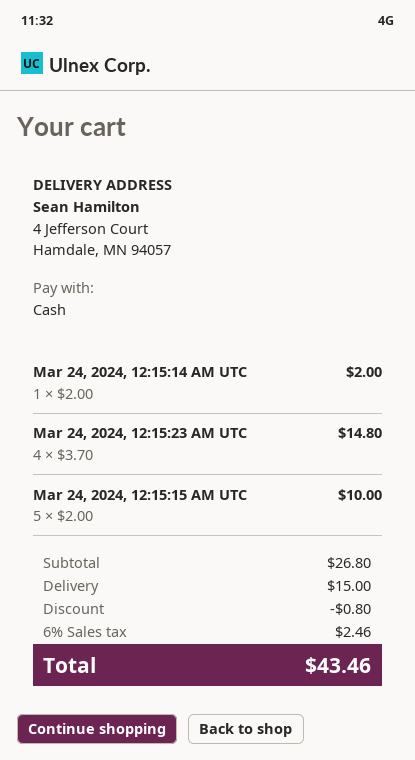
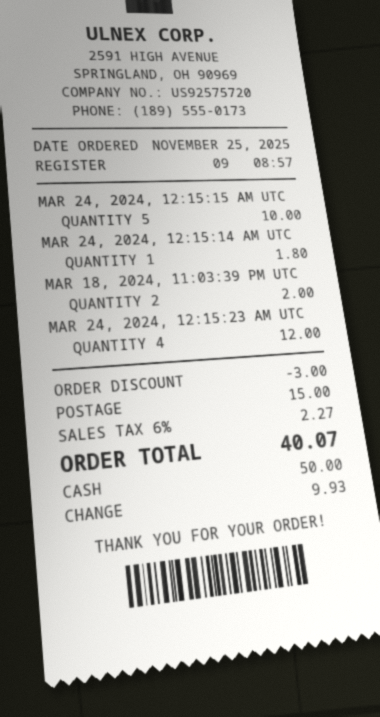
Mar 24, 2024, 12:15:14 AM UTC: 1 for 2.00 -> 1 for 1.80
Mar 24, 2024, 12:15:23 AM UTC: 4 for 14.80 -> 4 for 12.00
MAR 18, 2024, 11:03:39 PM UTC: none -> 2 for 2.00
discount: 0.80 -> 3.00
tax: 6% = 2.46 -> 6% = 2.27
total: 43.46 -> 40.07

